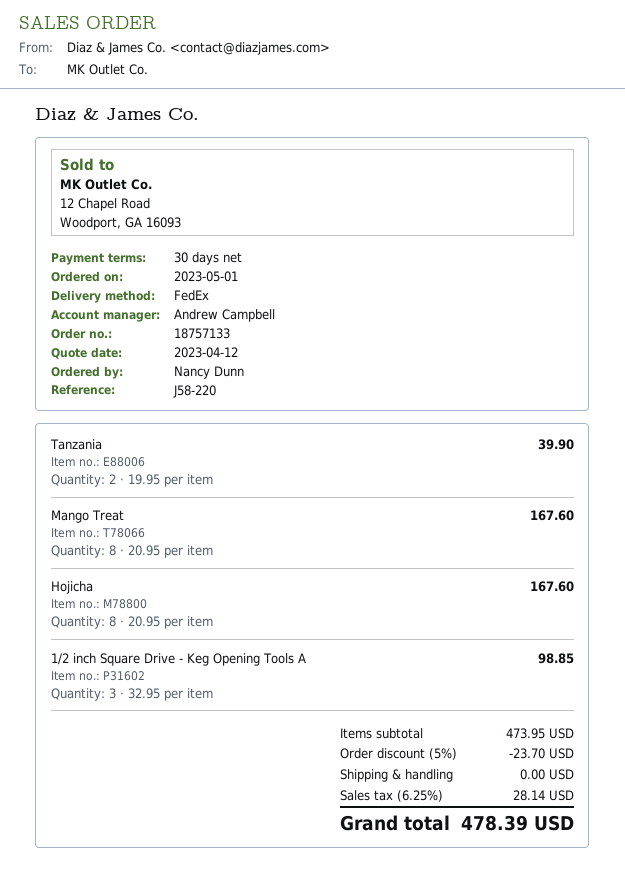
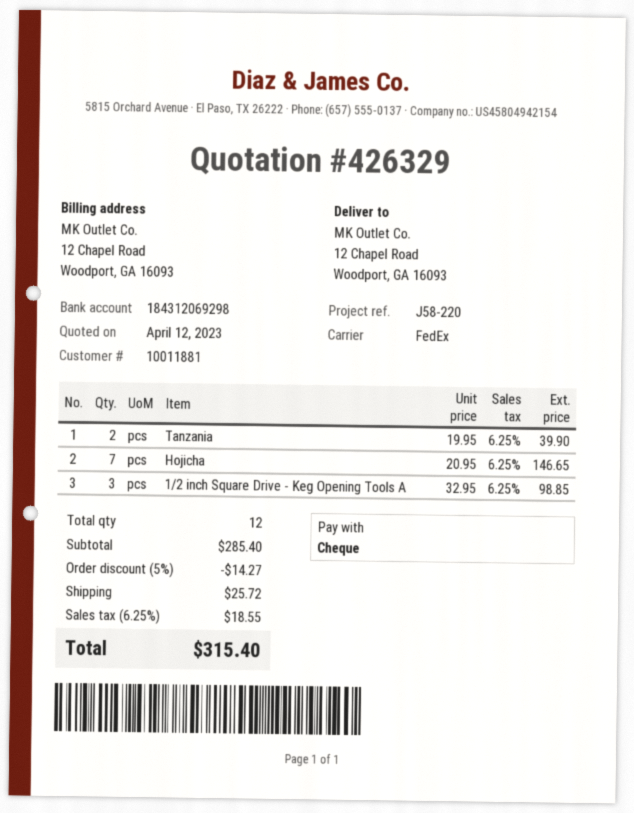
Mango Treat: 8 x 20.95 = 167.60 -> none
Hojicha: 8 x 20.95 = 167.60 -> 7 x 20.95 = 146.65
subtotal: 473.95 -> 285.40
discount: 5% = 23.70 -> 5% = 14.27
shipping: 0.00 -> 25.72
tax: 6.25% = 28.14 -> 6.25% = 18.55
total: 478.39 -> 315.40

